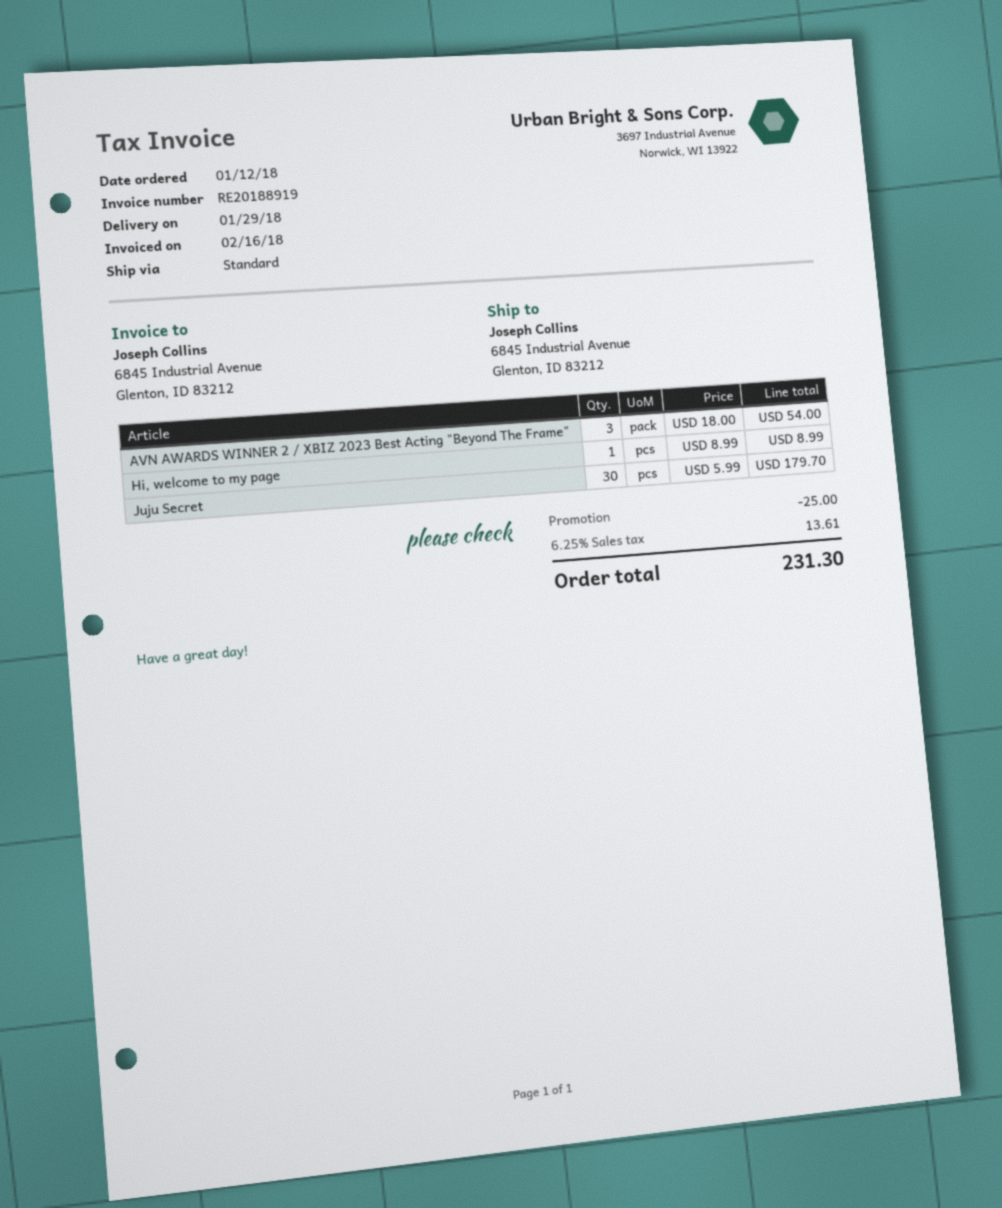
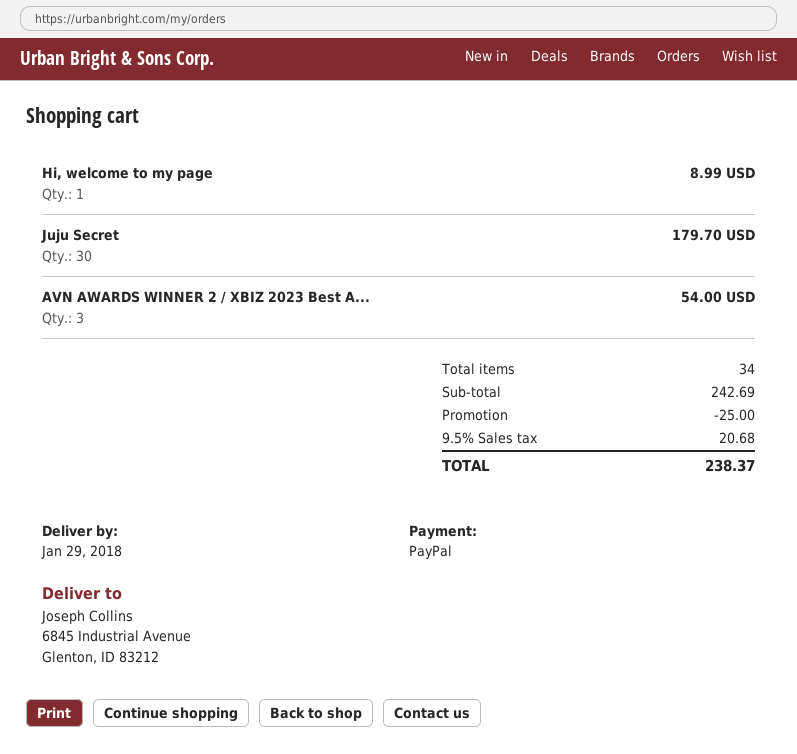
tax: 6.25% = 13.61 -> 9.5% = 20.68
total: 231.30 -> 238.37

